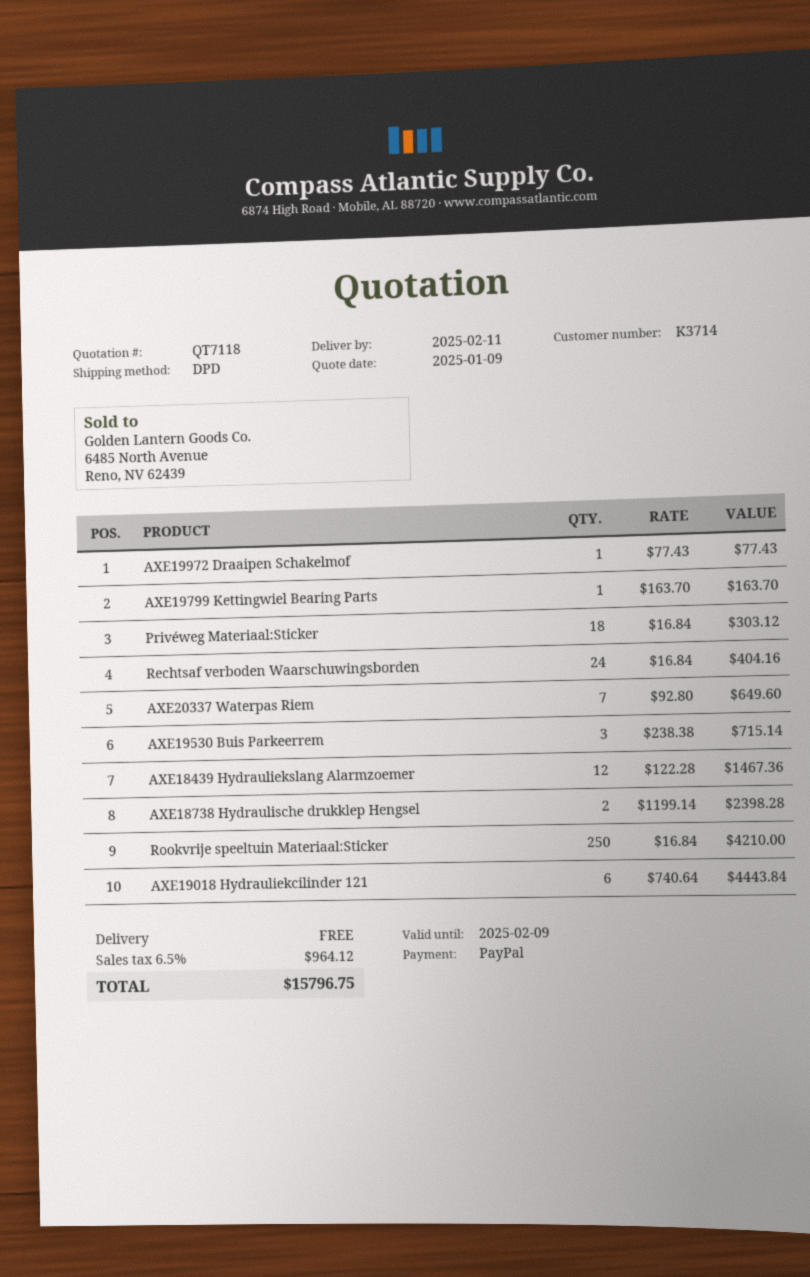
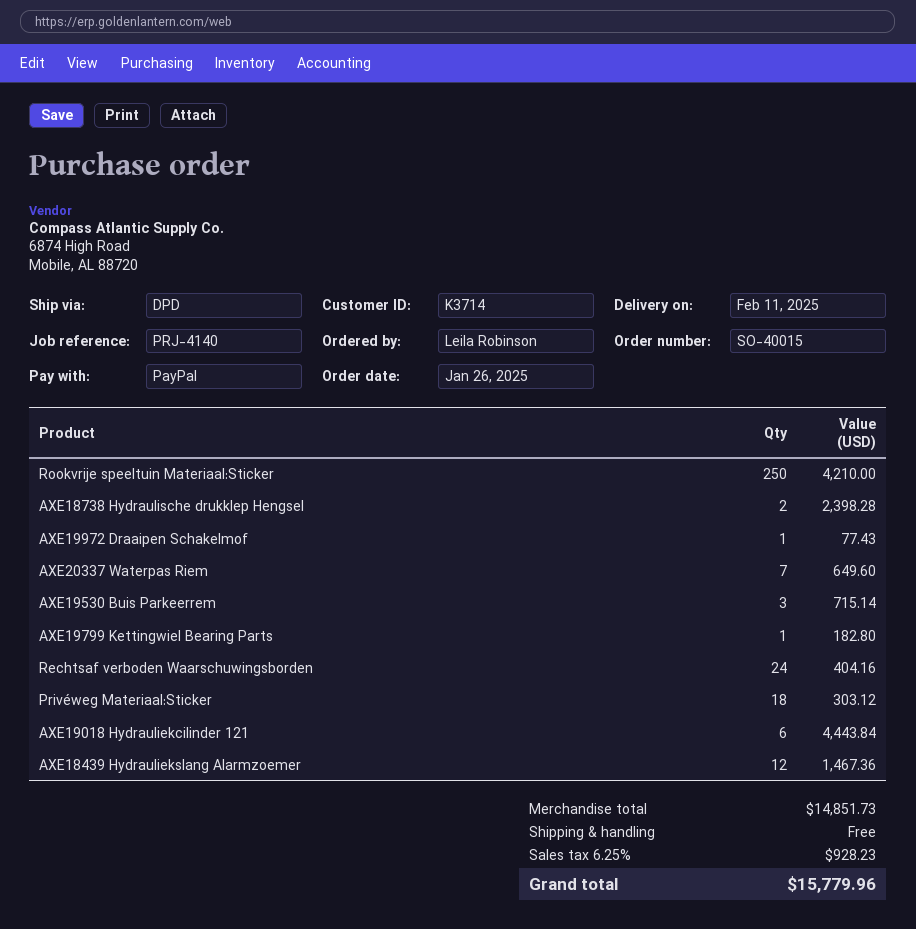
AXE19799 Kettingwiel Bearing Parts: 1 for 163.70 -> 1 for 182.80
tax: 6.5% = 964.12 -> 6.25% = 928.23
total: 15796.75 -> 15779.96

